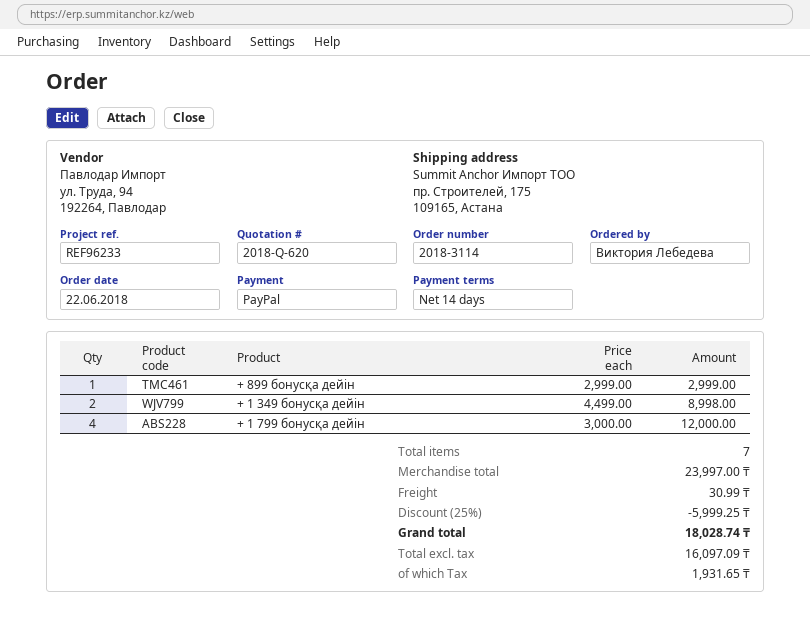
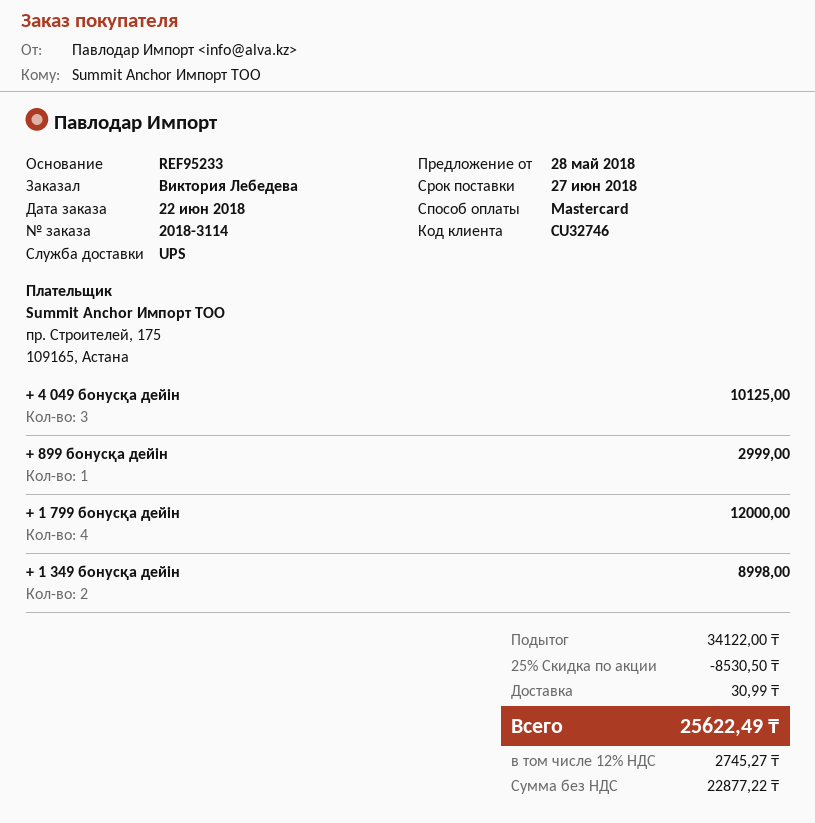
reference: REF96233 -> REF95233
payment method: PayPal -> Mastercard
+ 4 049 бонусқа дейін: none -> 3 for 10125.00
subtotal: 23997.00 -> 34122.00
discount: 25% = 5999.25 -> 25% = 8530.50
net: 16097.09 -> 22877.22
tax: 1931.65 -> 2745.27
total: 18028.74 -> 25622.49

